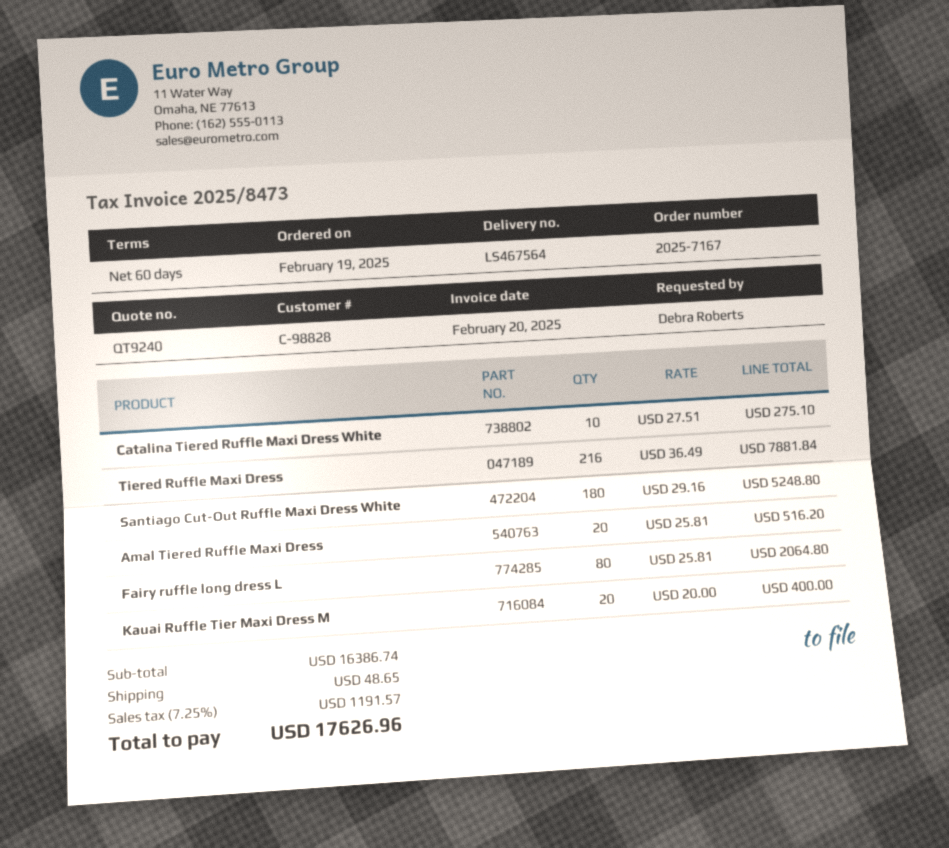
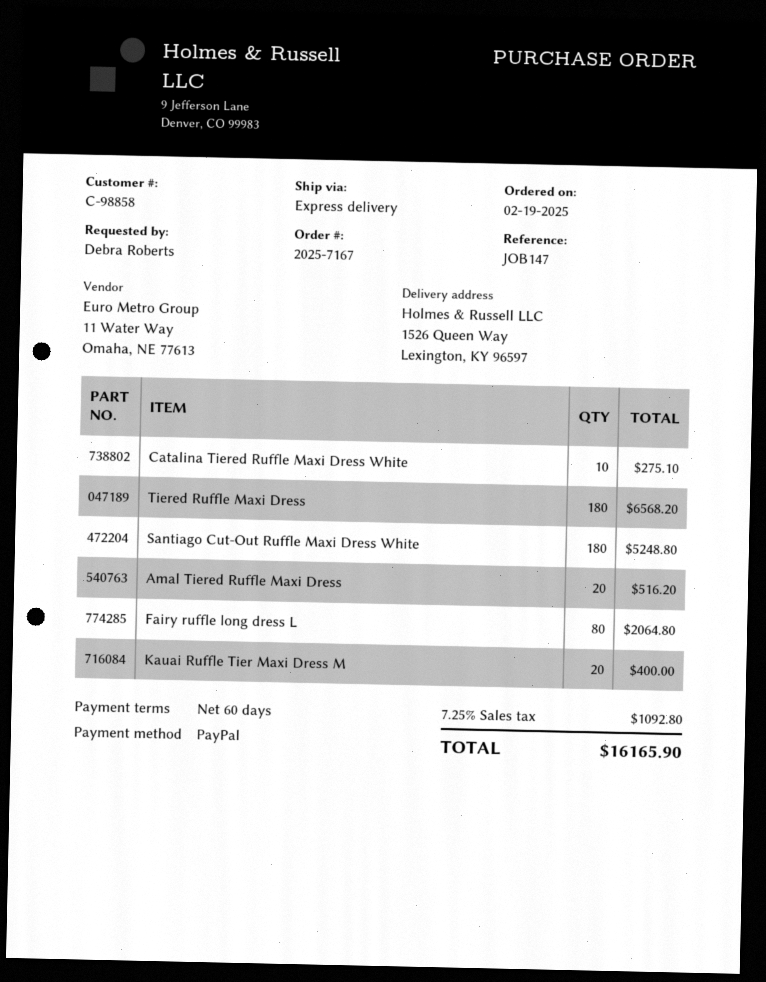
customer number: C-98828 -> C-98858
Tiered Ruffle Maxi Dress: 216 for 7881.84 -> 180 for 6568.20
shipping: 48.65 -> none
tax: 7.25% = 1191.57 -> 7.25% = 1092.80
total: 17626.96 -> 16165.90

